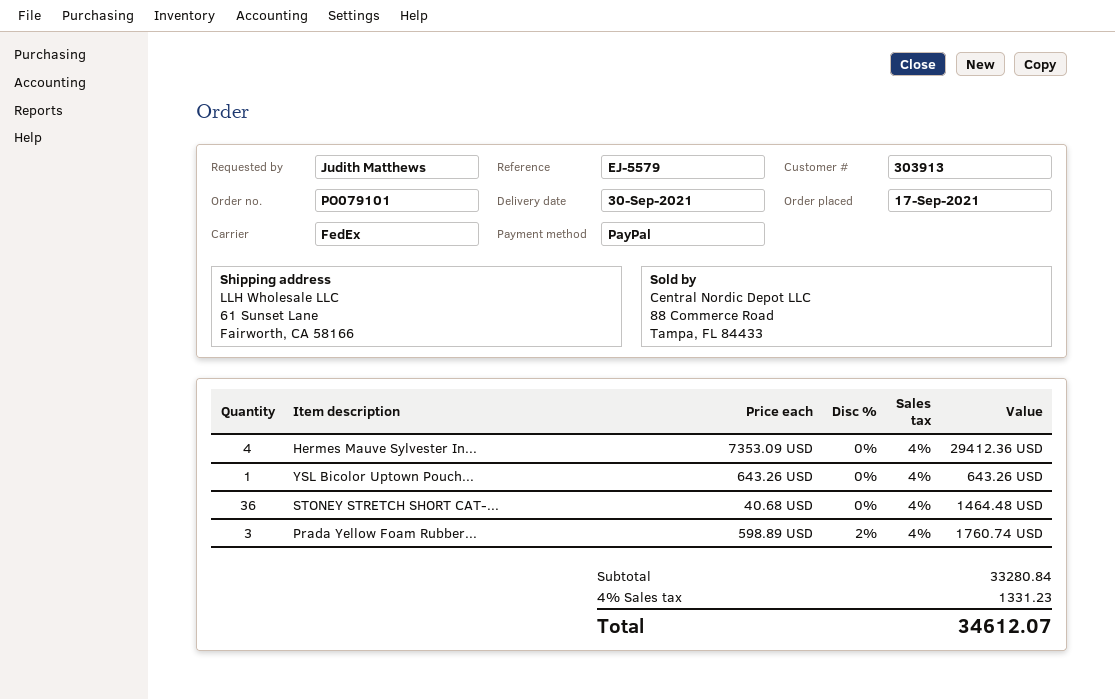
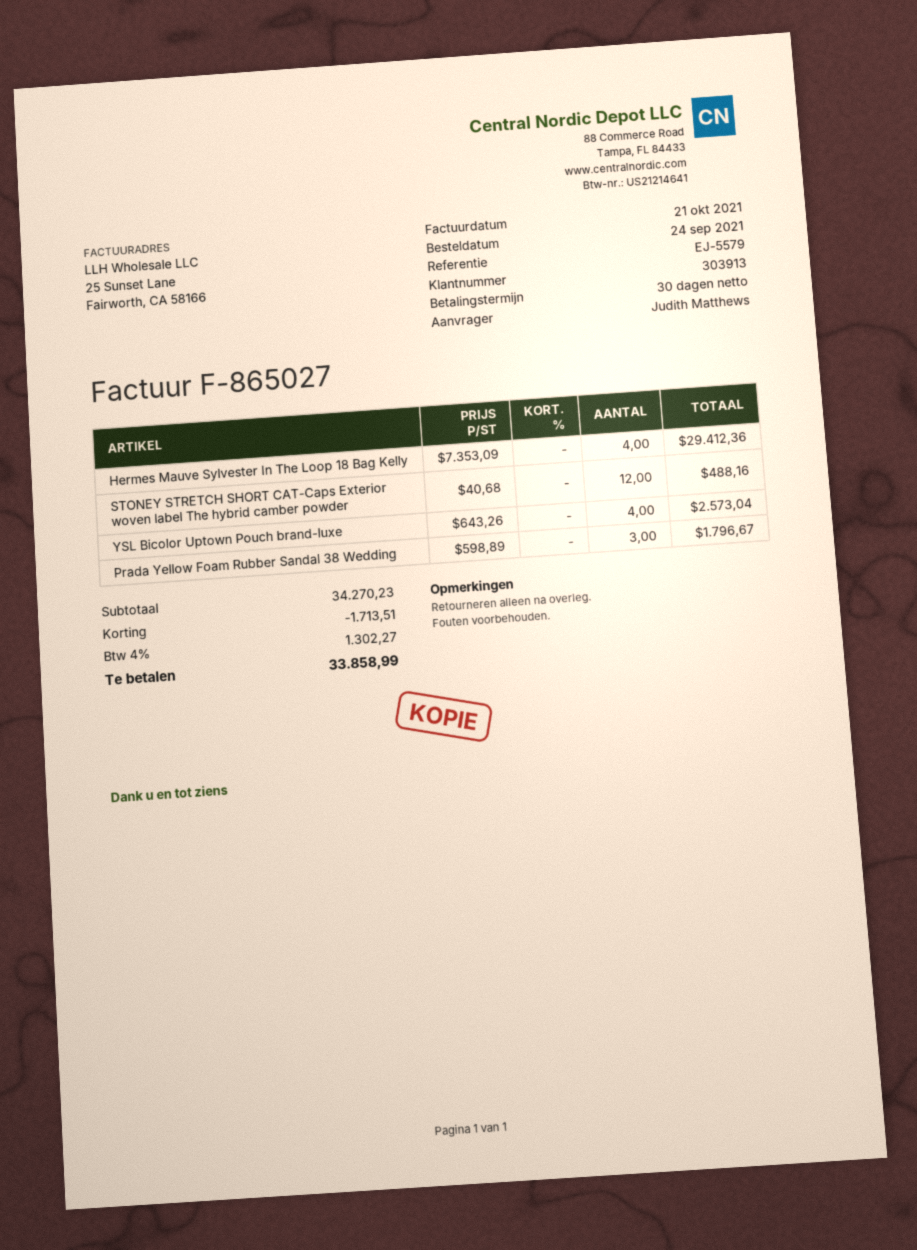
order date: 2021-09-17 -> 2021-09-24
YSL Bicolor Uptown Pouch...: 1 x 643.26 = 643.26 -> 4 x 643.26 = 2573.04
STONEY STRETCH SHORT CAT-...: 36 x 40.68 = 1464.48 -> 12 x 40.68 = 488.16
Prada Yellow Foam Rubber...: 3 x 598.89 - 2% = 1760.74 -> 3 x 598.89 = 1796.67
subtotal: 33280.84 -> 34270.23
discount: none -> 1713.51
tax: 4% = 1331.23 -> 4% = 1302.27
total: 34612.07 -> 33858.99

